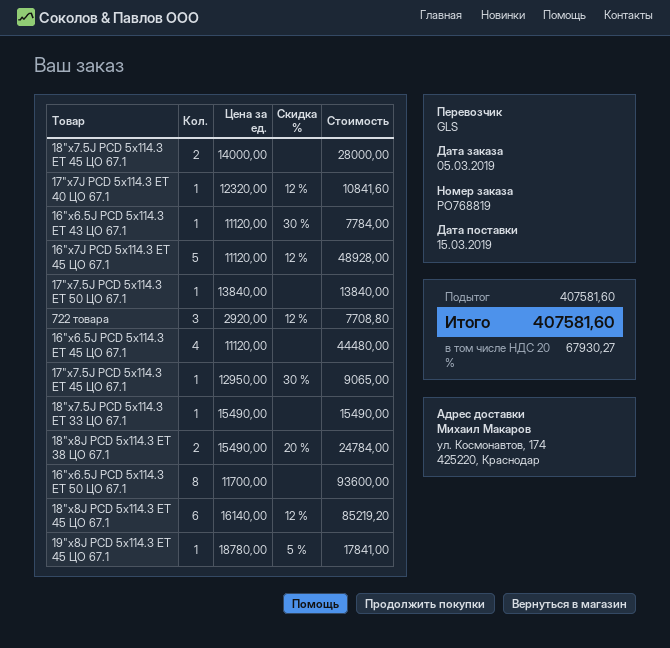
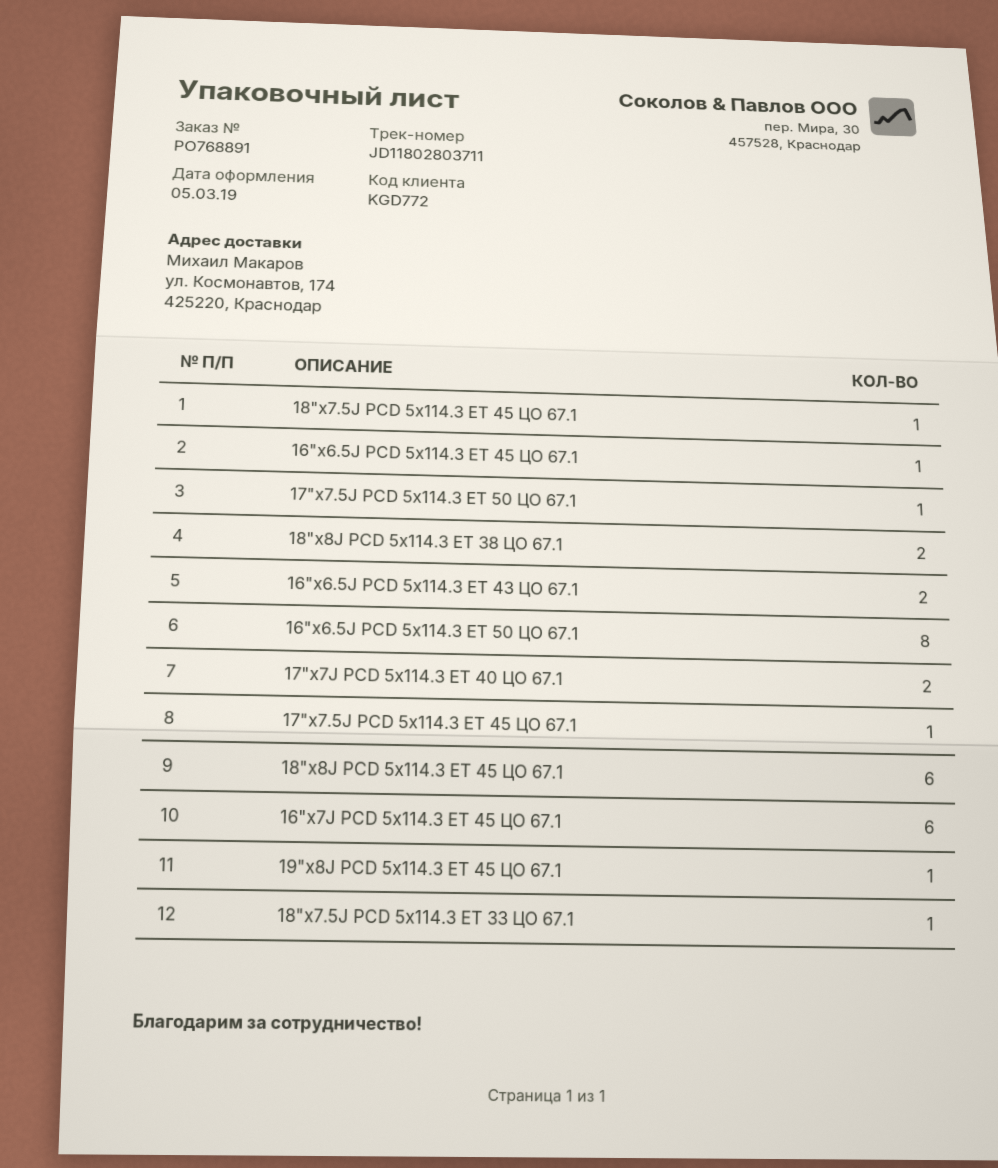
order number: PO768819 -> PO768891
18"x7.5J PCD 5x114.3 ЕТ 45 ЦО 67.1: 2 -> 1
17"x7J PCD 5x114.3 ЕТ 40 ЦО 67.1: 1 -> 2
16"x6.5J PCD 5x114.3 ЕТ 43 ЦО 67.1: 1 -> 2
16"x7J PCD 5x114.3 ЕТ 45 ЦО 67.1: 5 -> 6
722 товара: 3 -> none
16"x6.5J PCD 5x114.3 ЕТ 45 ЦО 67.1: 4 -> 1

